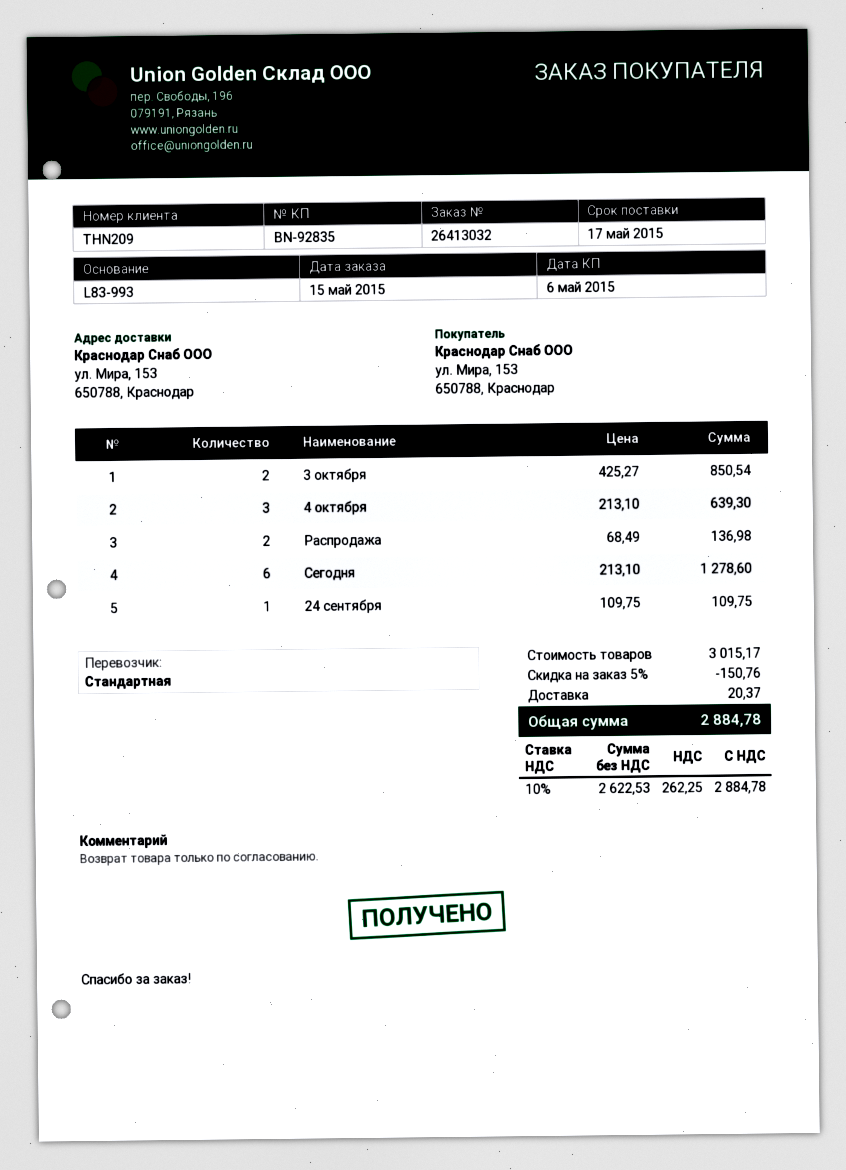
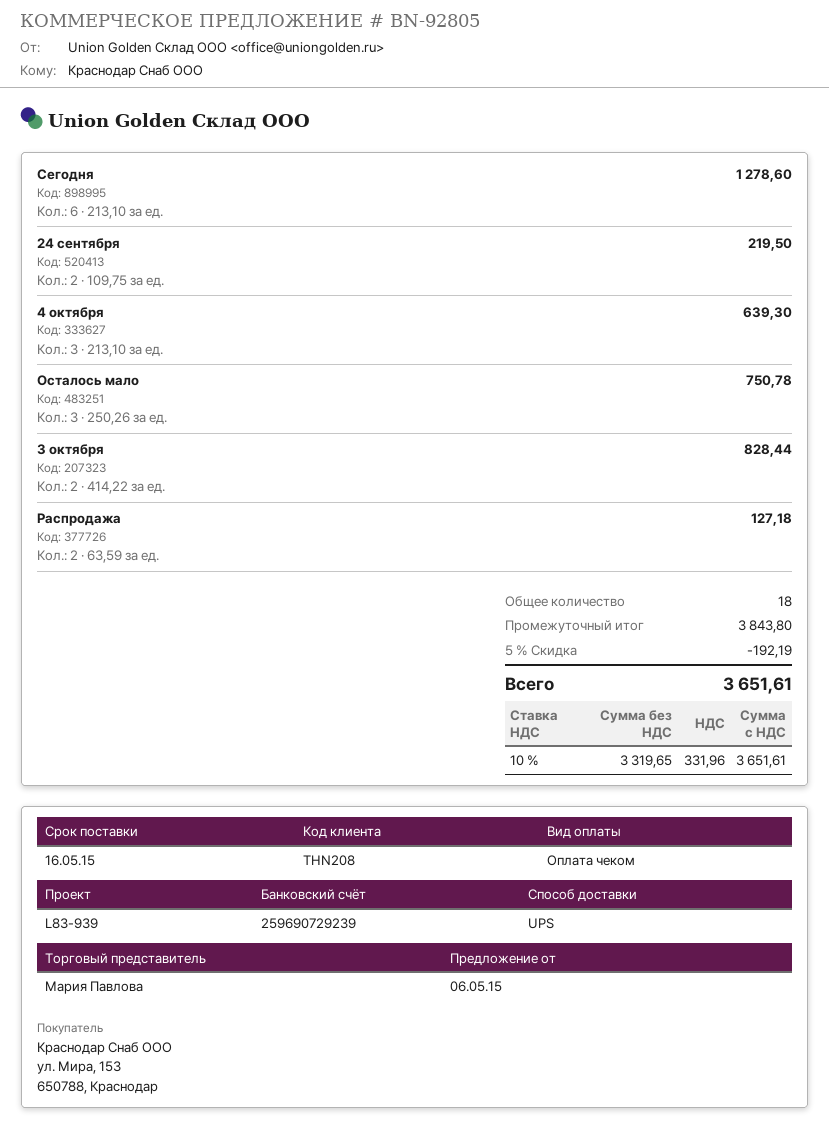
quote number: BN-92835 -> BN-92805
delivery date: 2015-05-17 -> 2015-05-16
customer number: THN209 -> THN208
reference: L83-993 -> L83-939
shipping method: standard -> UPS
3 октября: 2 x 425.27 = 850.54 -> 2 x 414.22 = 828.44
Распродажа: 2 x 68.49 = 136.98 -> 2 x 63.59 = 127.18
24 сентября: 1 x 109.75 = 109.75 -> 2 x 109.75 = 219.50
Осталось мало: none -> 3 x 250.26 = 750.78
subtotal: 3015.17 -> 3843.80
discount: 5% = 150.76 -> 5% = 192.19
shipping: 20.37 -> none
net: 2622.53 -> 3319.65
tax: 10% = 262.25 -> 10% = 331.96
total: 2884.78 -> 3651.61

